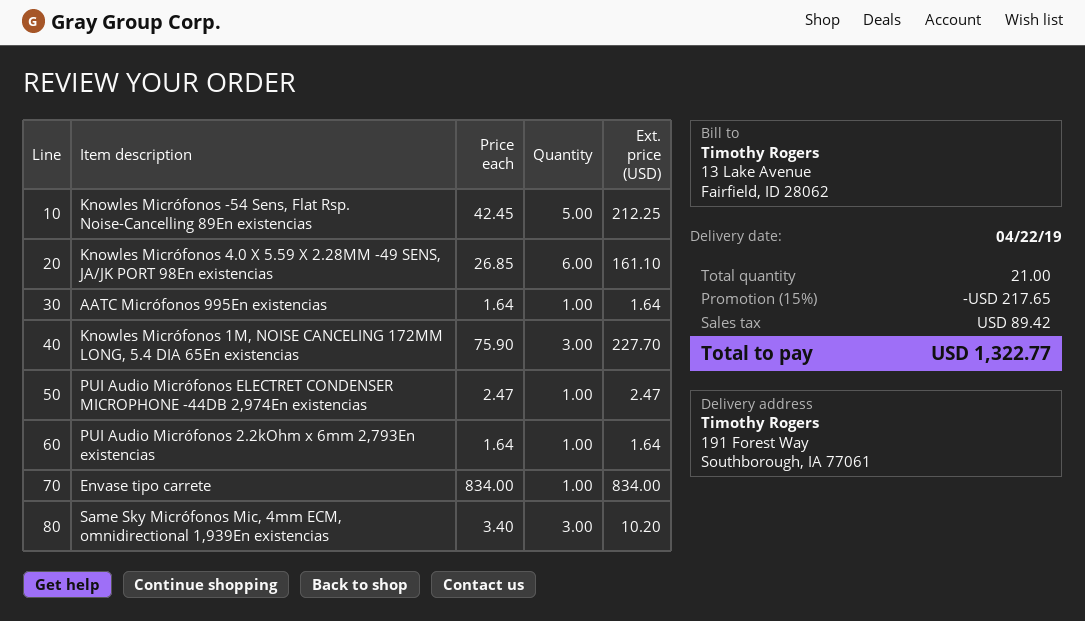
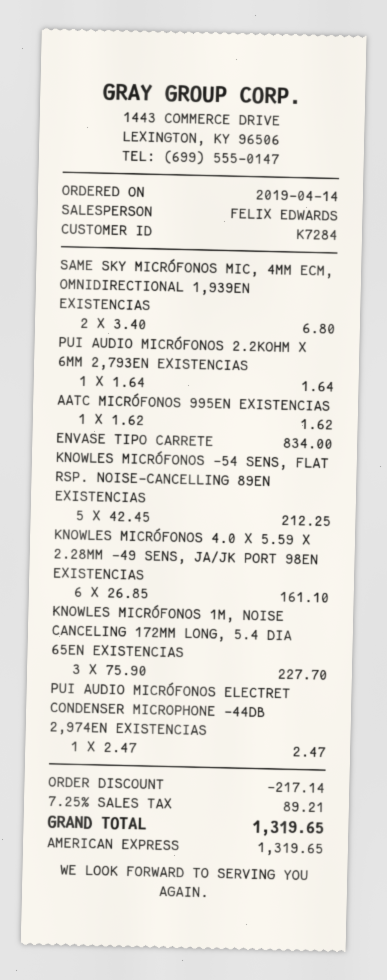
AATC Micrófonos 995En existencias: 1 x 1.64 = 1.64 -> 1 x 1.62 = 1.62
Same Sky Micrófonos Mic, 4mm ECM, omnidirectional 1,939En existencias: 3 x 3.40 = 10.20 -> 2 x 3.40 = 6.80
discount: 217.65 -> 217.14
tax: 89.42 -> 89.21
total: 1322.77 -> 1319.65

